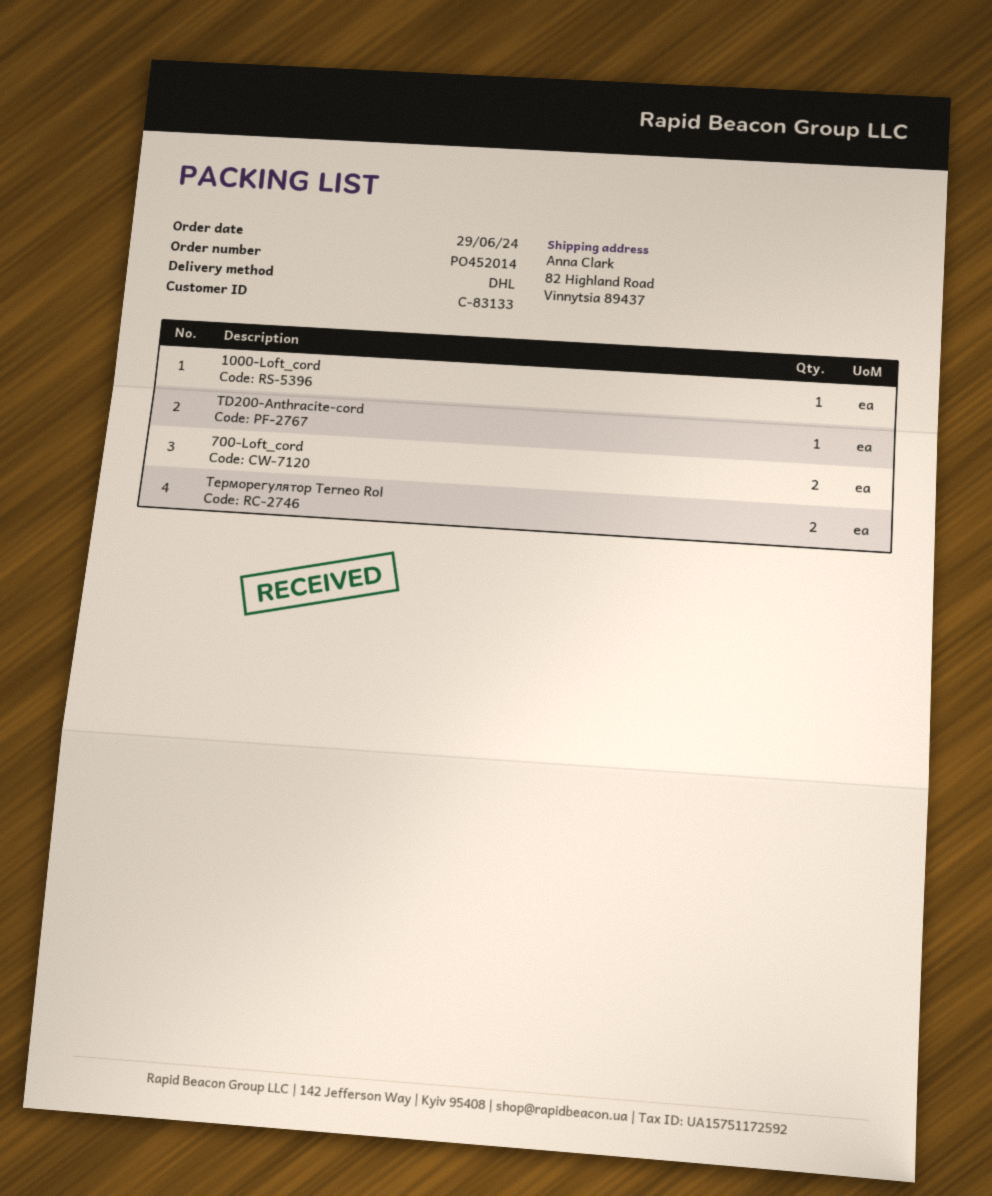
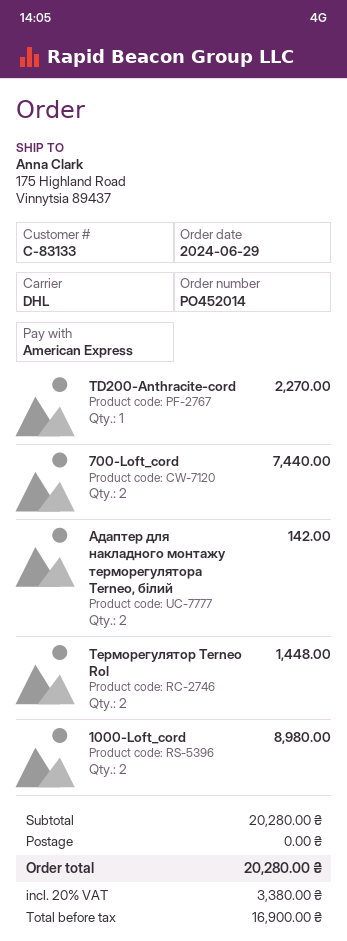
ship to: 82 Highland Road, Vinnytsia 89437 -> 175 Highland Road, Vinnytsia 89437
1000-Loft_cord: 1 -> 2
Адаптер для накладного монтажу терморегулятора Terneo, білий: none -> 2

